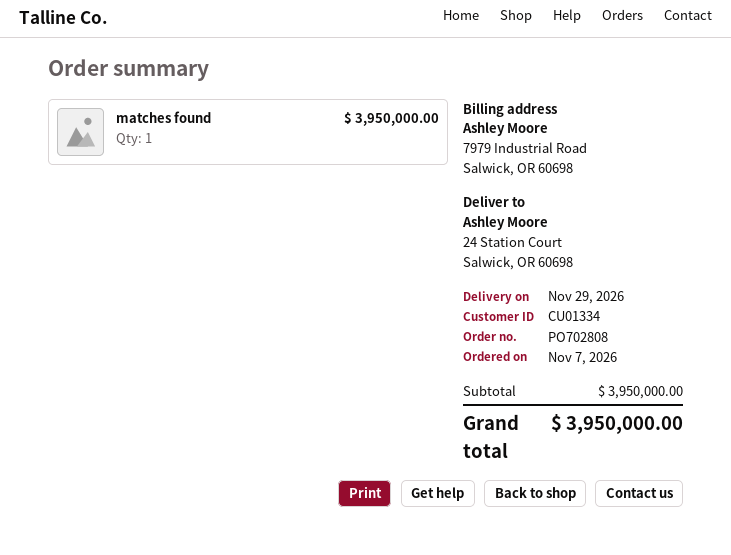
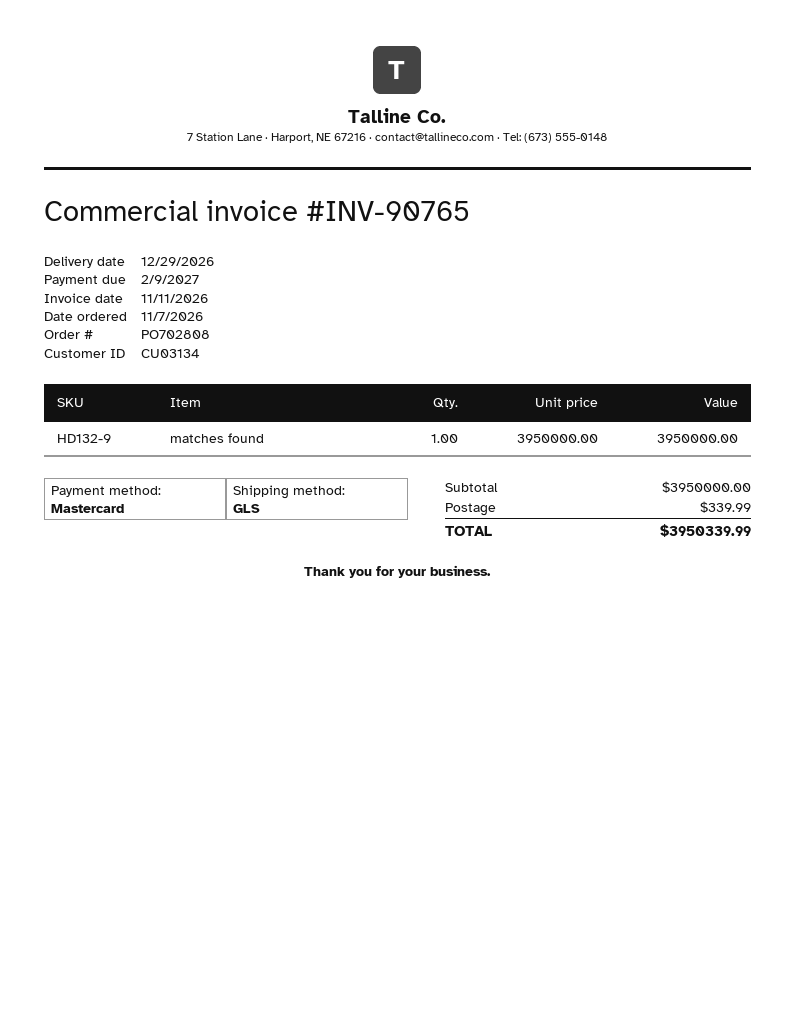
delivery date: 2026-11-29 -> 2026-12-29
customer number: CU01334 -> CU03134
shipping: none -> 339.99
total: 3950000.00 -> 3950339.99

